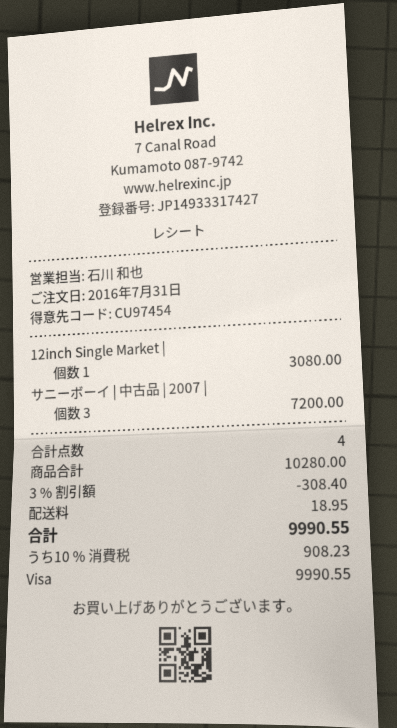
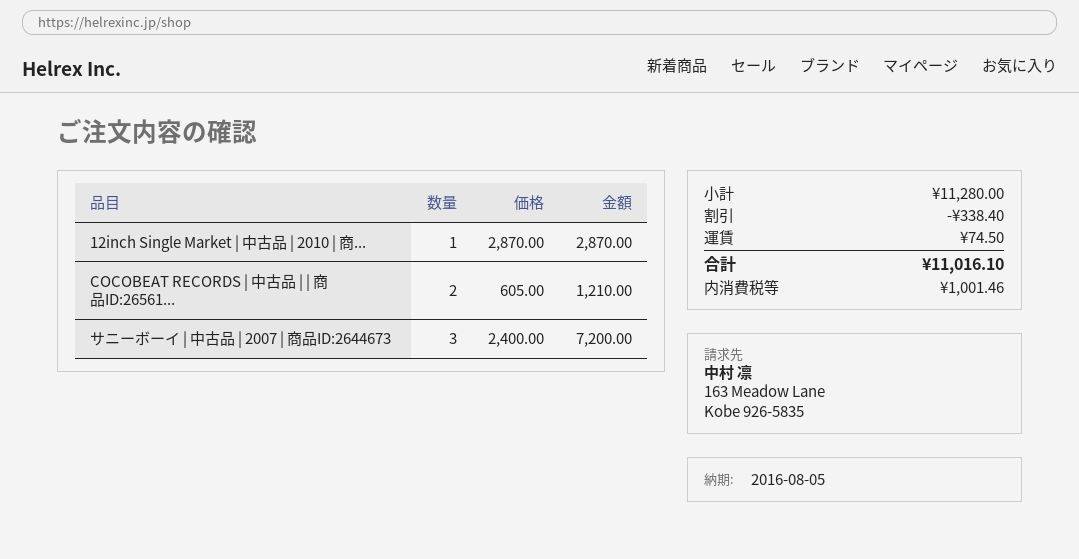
12inch Single Market |: 1 for 3080.00 -> 1 for 2870.00
COCOBEAT RECORDS | 中古品 | | 商品ID:26561...: none -> 2 for 1210.00
subtotal: 10280.00 -> 11280.00
discount: 308.40 -> 338.40
shipping: 18.95 -> 74.50
tax: 908.23 -> 1001.46
total: 9990.55 -> 11016.10

